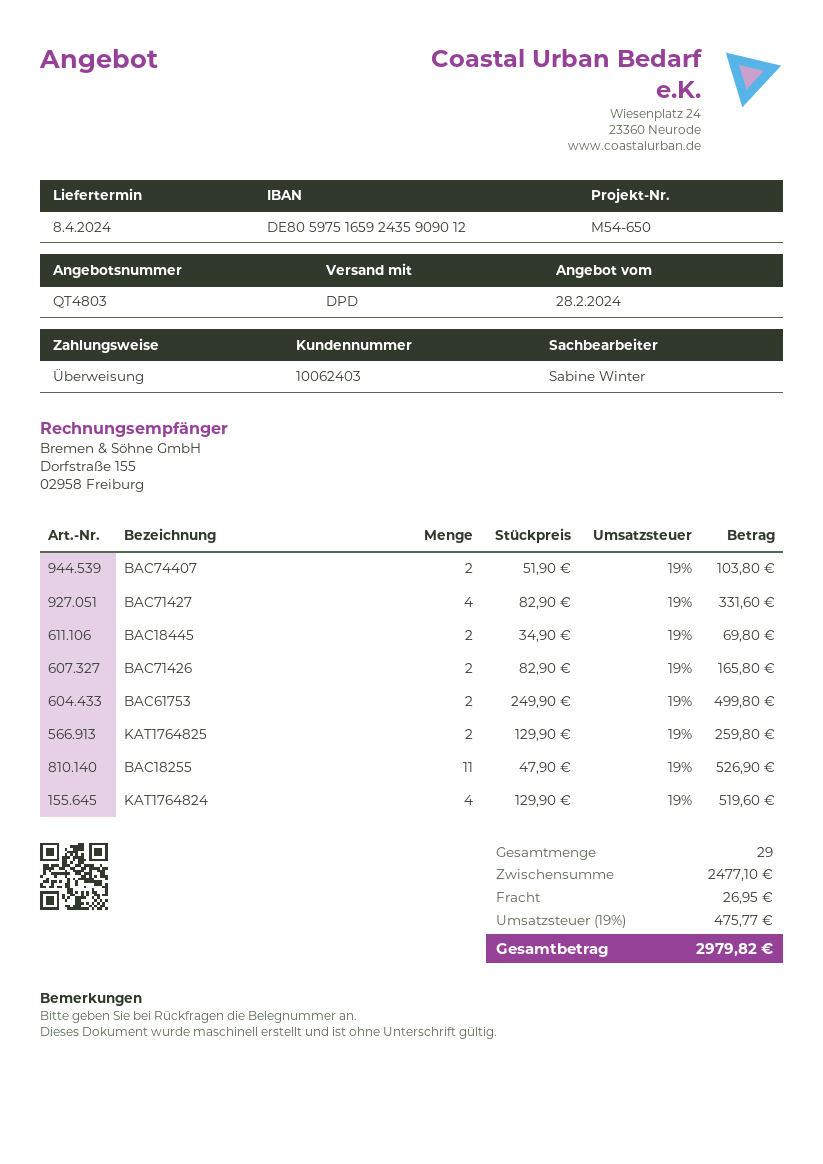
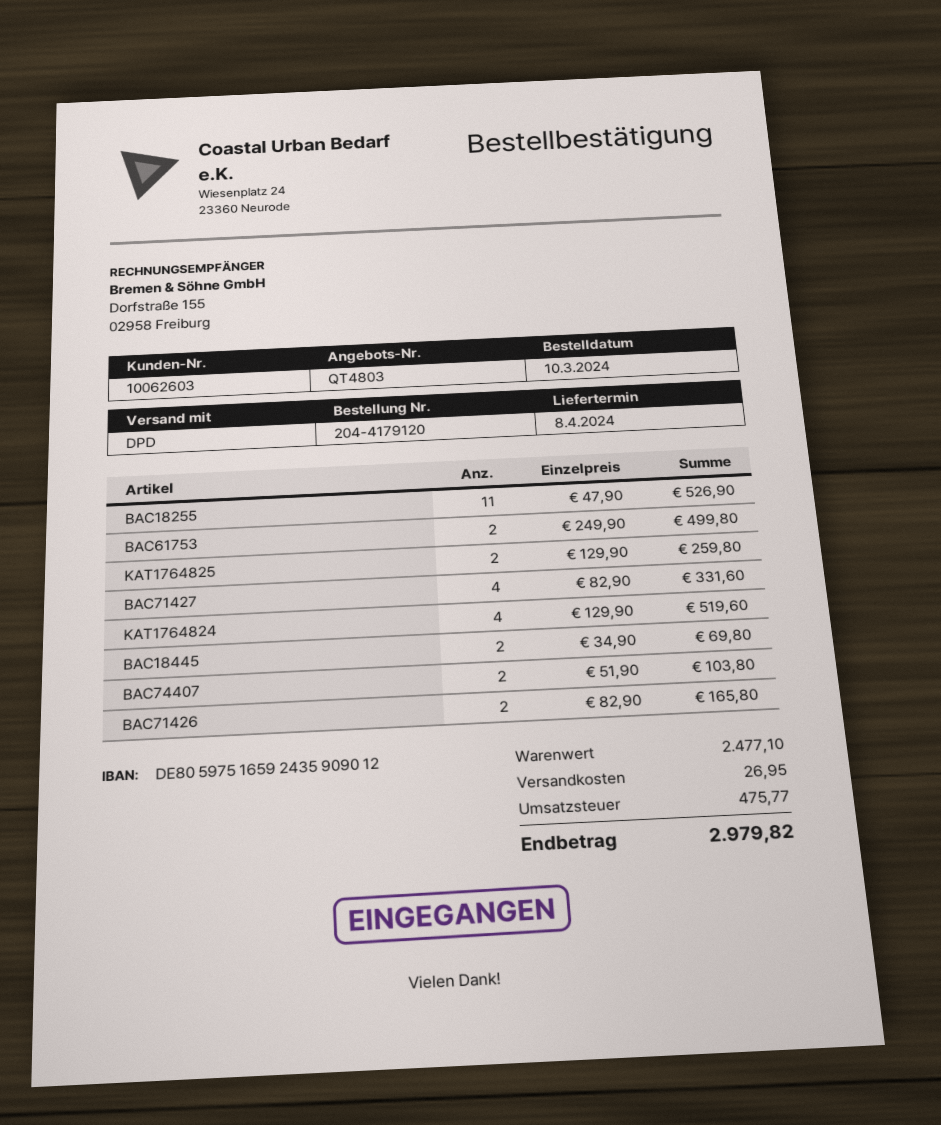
customer number: 10062403 -> 10062603

